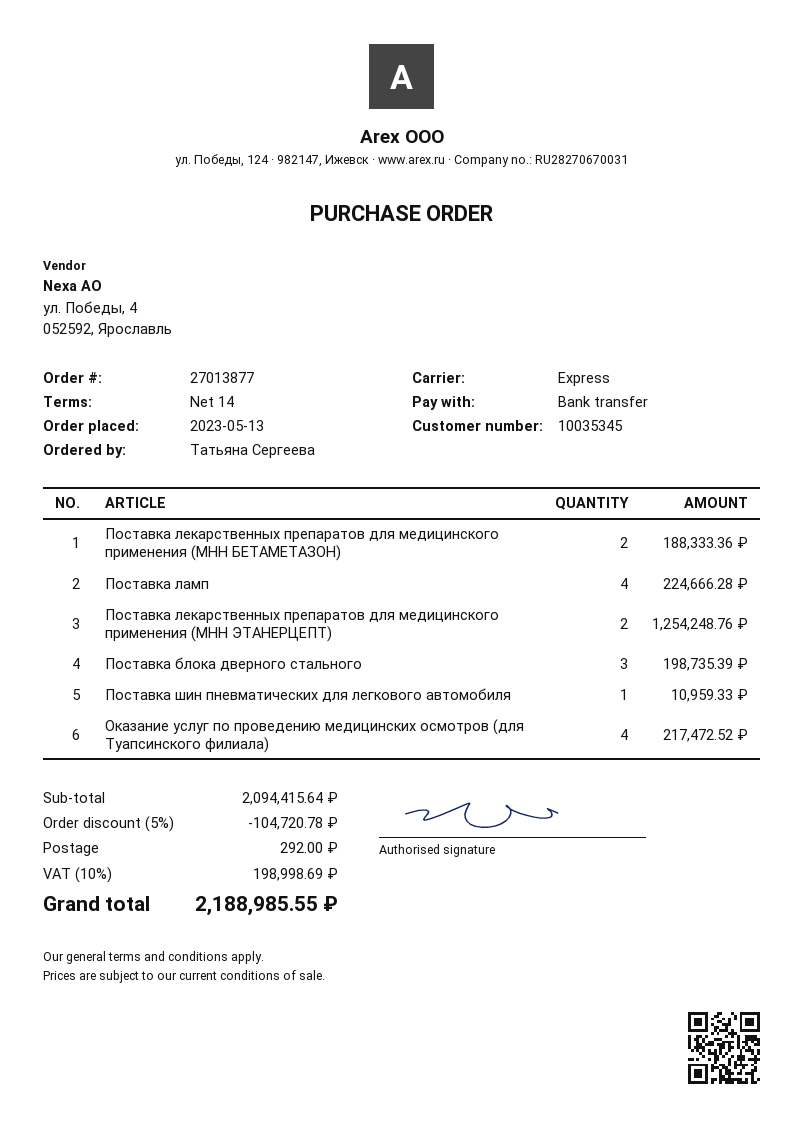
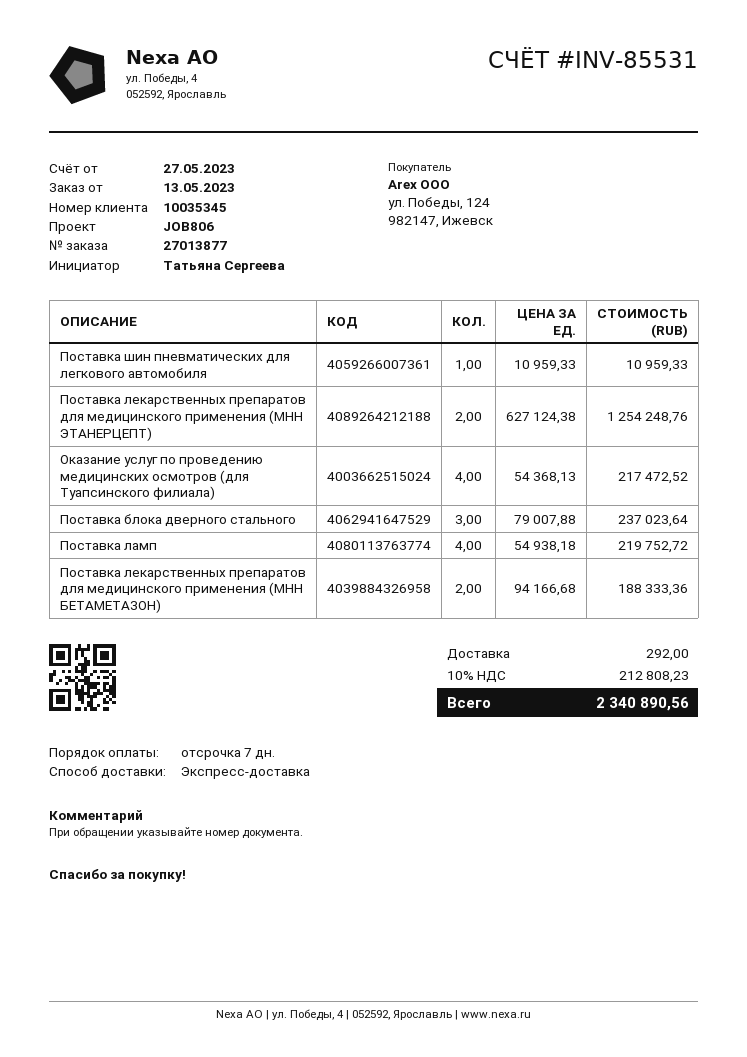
payment terms: 14 days -> 7 days
Поставка ламп: 4 for 224666.28 -> 4 for 219752.72
Поставка блока дверного стального: 3 for 198735.39 -> 3 for 237023.64
discount: 5% = 104720.78 -> none
tax: 10% = 198998.69 -> 10% = 212808.23
total: 2188985.55 -> 2340890.56

